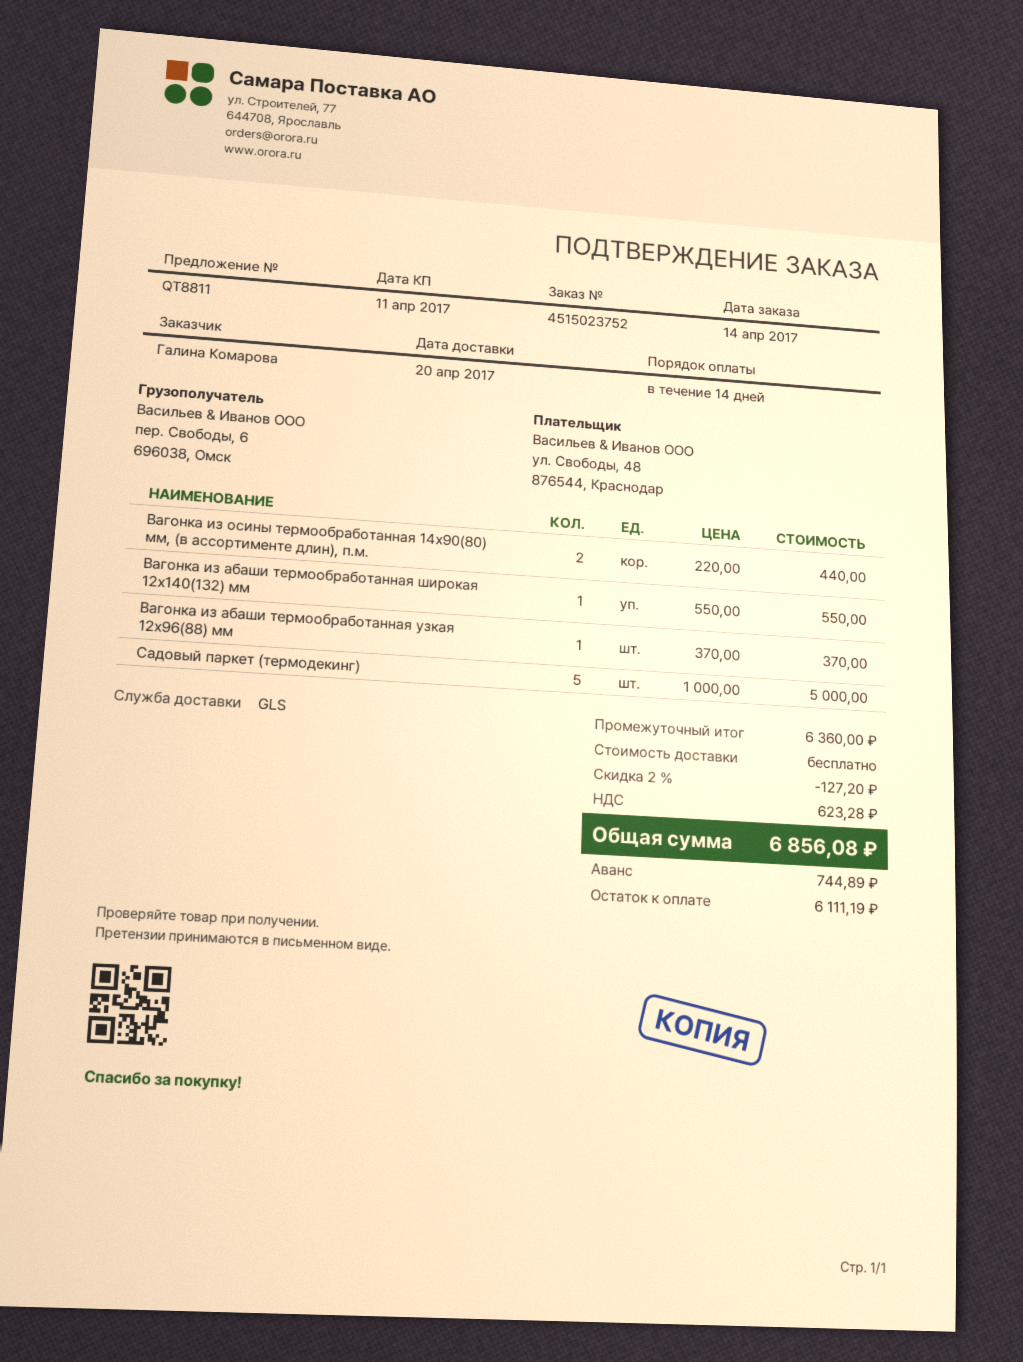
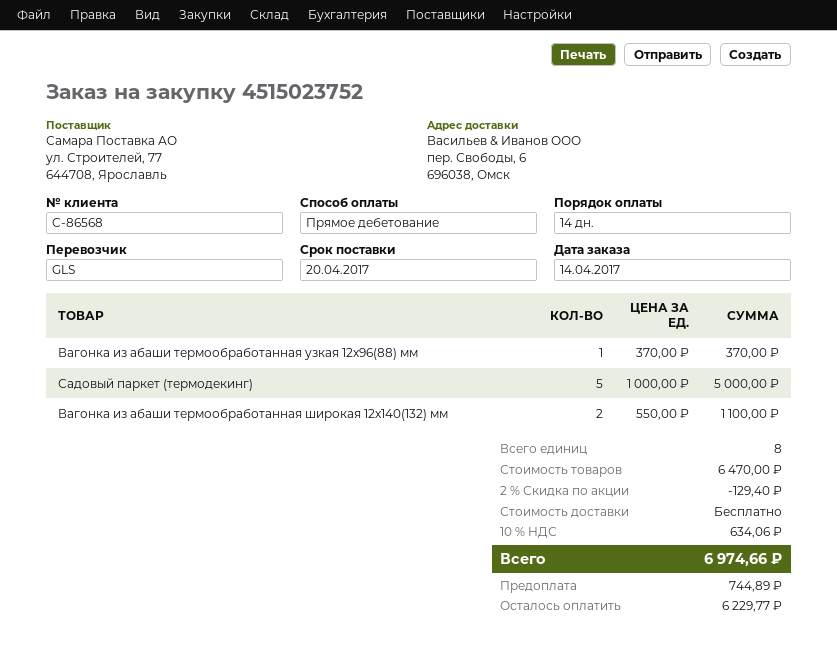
Вагонка из осины термообработанная 14х90(80) мм, (в ассортименте длин), п.м.: 2 x 220.00 = 440.00 -> none
Вагонка из абаши термообработанная широкая 12х140(132) мм: 1 x 550.00 = 550.00 -> 2 x 550.00 = 1100.00
subtotal: 6360.00 -> 6470.00
discount: 2% = 127.20 -> 2% = 129.40
tax: 623.28 -> 634.06
total: 6856.08 -> 6974.66
balance: 6111.19 -> 6229.77

